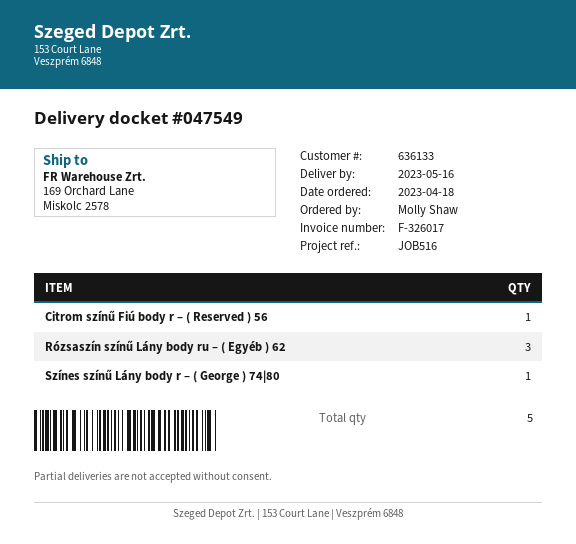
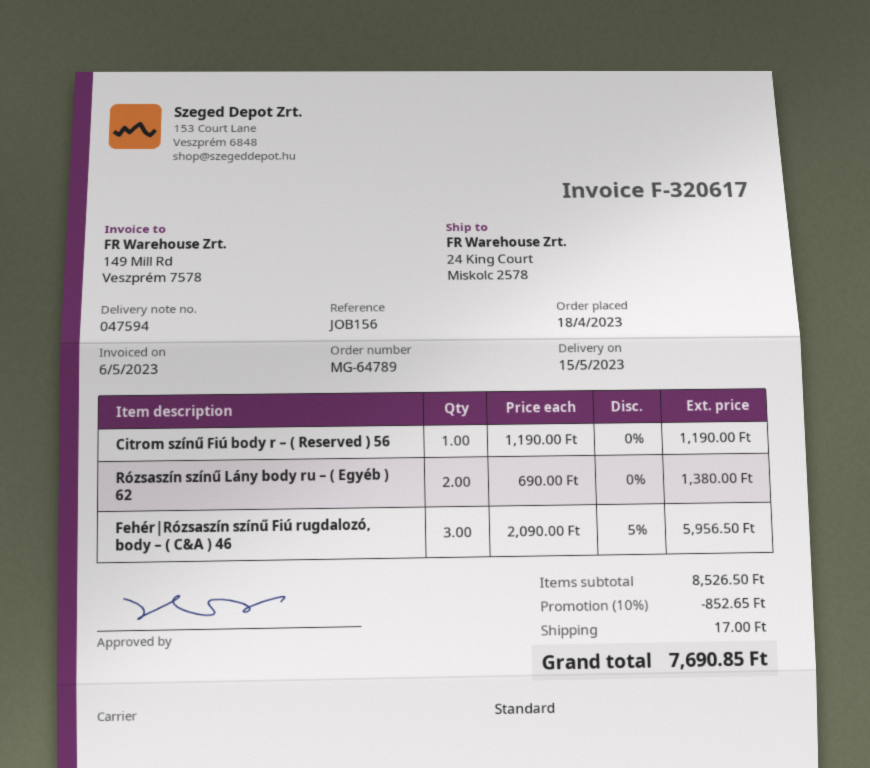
delivery note number: 047549 -> 047594
delivery date: 2023-05-16 -> 2023-05-15
invoice number: F-326017 -> F-320617
reference: JOB516 -> JOB156
ship to: 169 Orchard Lane, Miskolc 2578 -> 24 King Court, Miskolc 2578
Rózsaszín színű Lány body ru – ( Egyéb ) 62: 3 -> 2
Színes színű Lány body r – ( George ) 74|80: 1 -> none
Fehér|Rózsaszín színű Fiú rugdalozó, body – ( C&A ) 46: none -> 3

